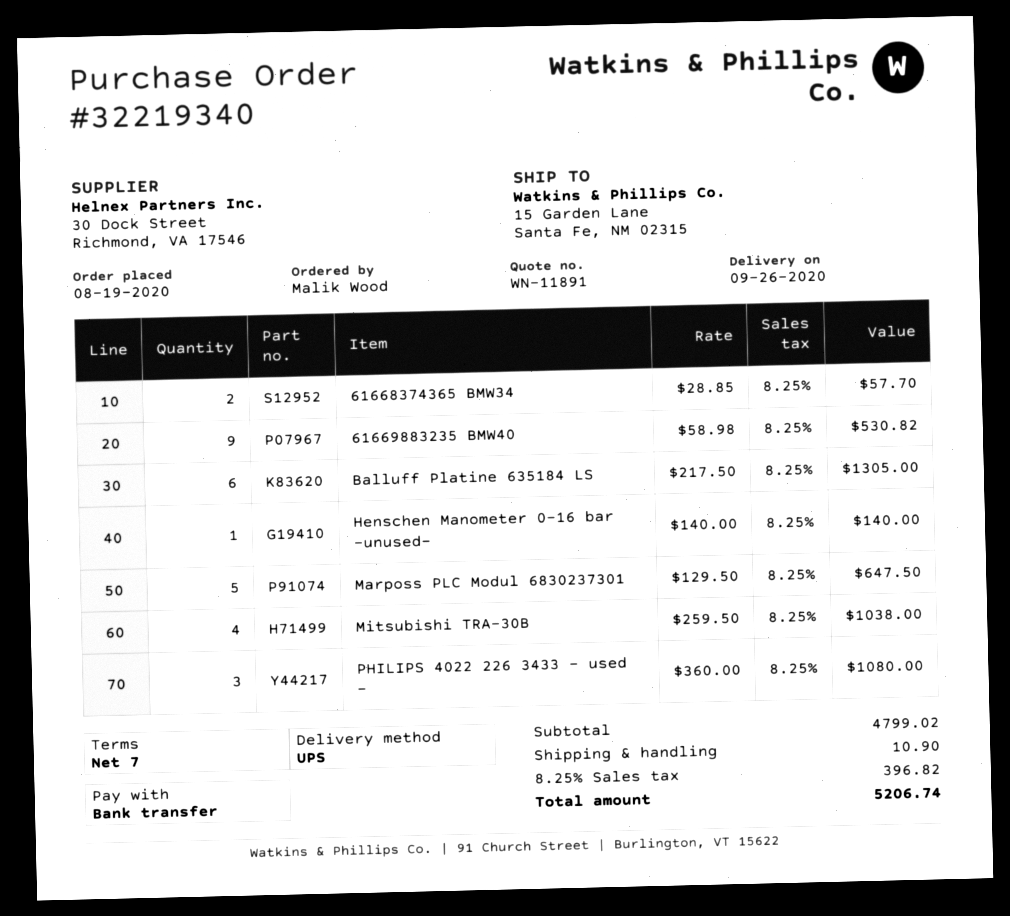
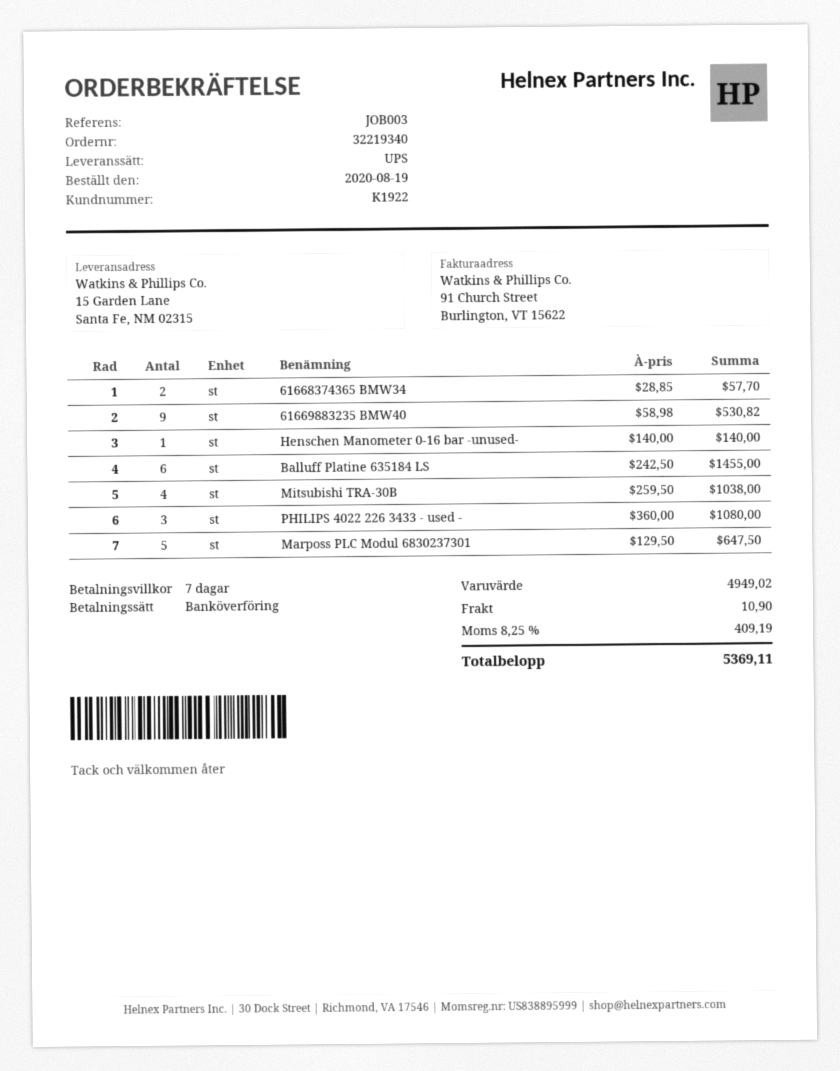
Balluff Platine 635184 LS: 6 x 217.50 = 1305.00 -> 6 x 242.50 = 1455.00
subtotal: 4799.02 -> 4949.02
tax: 8.25% = 396.82 -> 8.25% = 409.19
total: 5206.74 -> 5369.11

